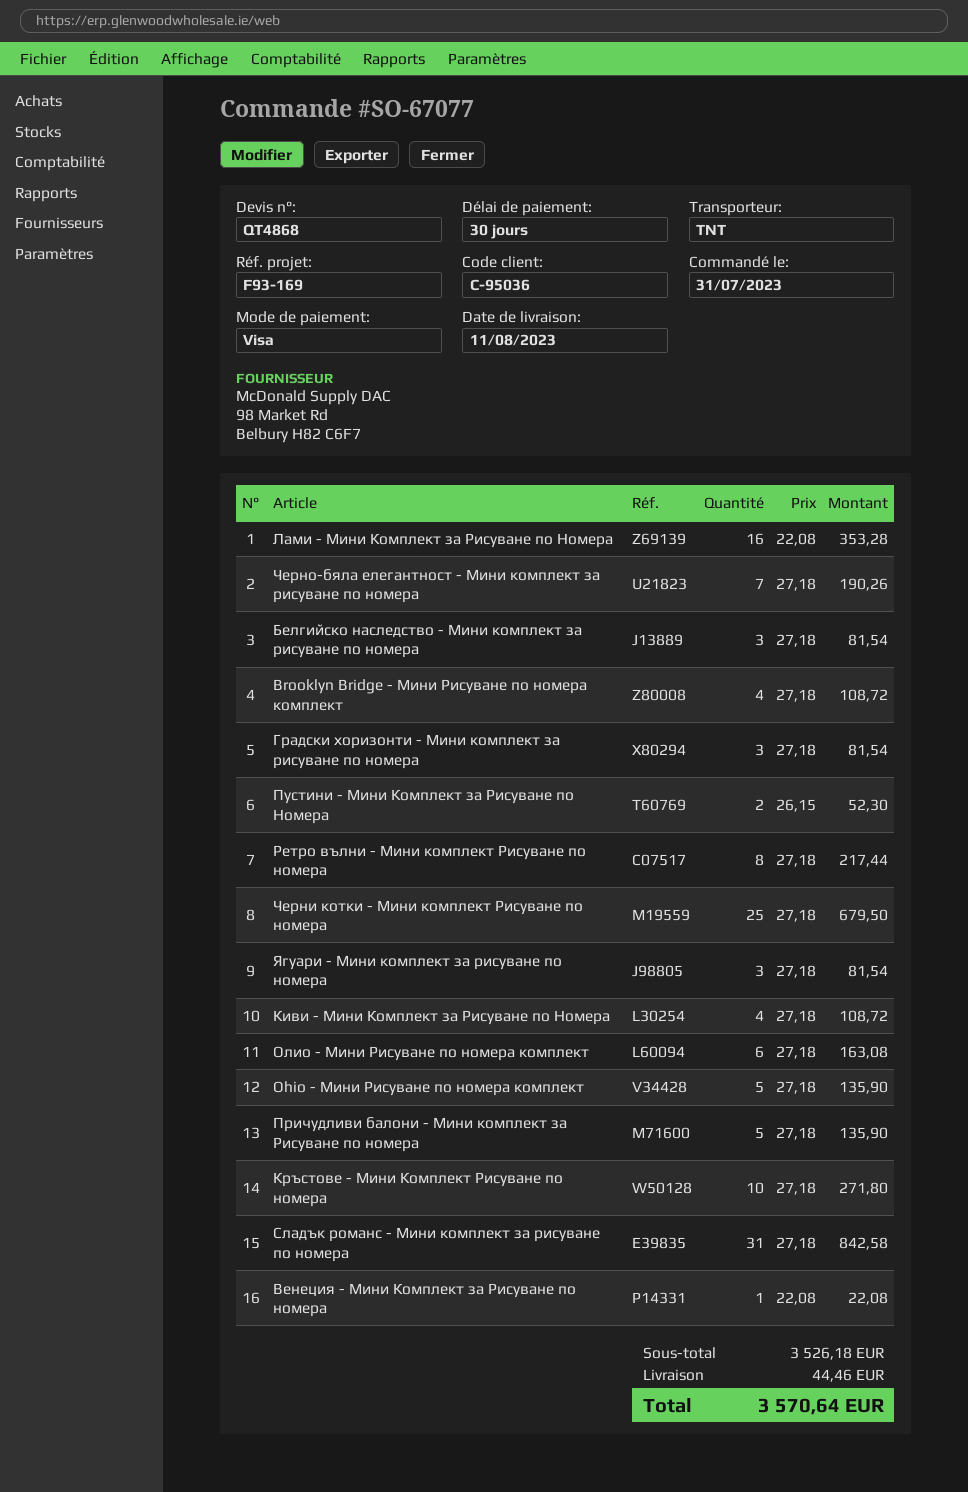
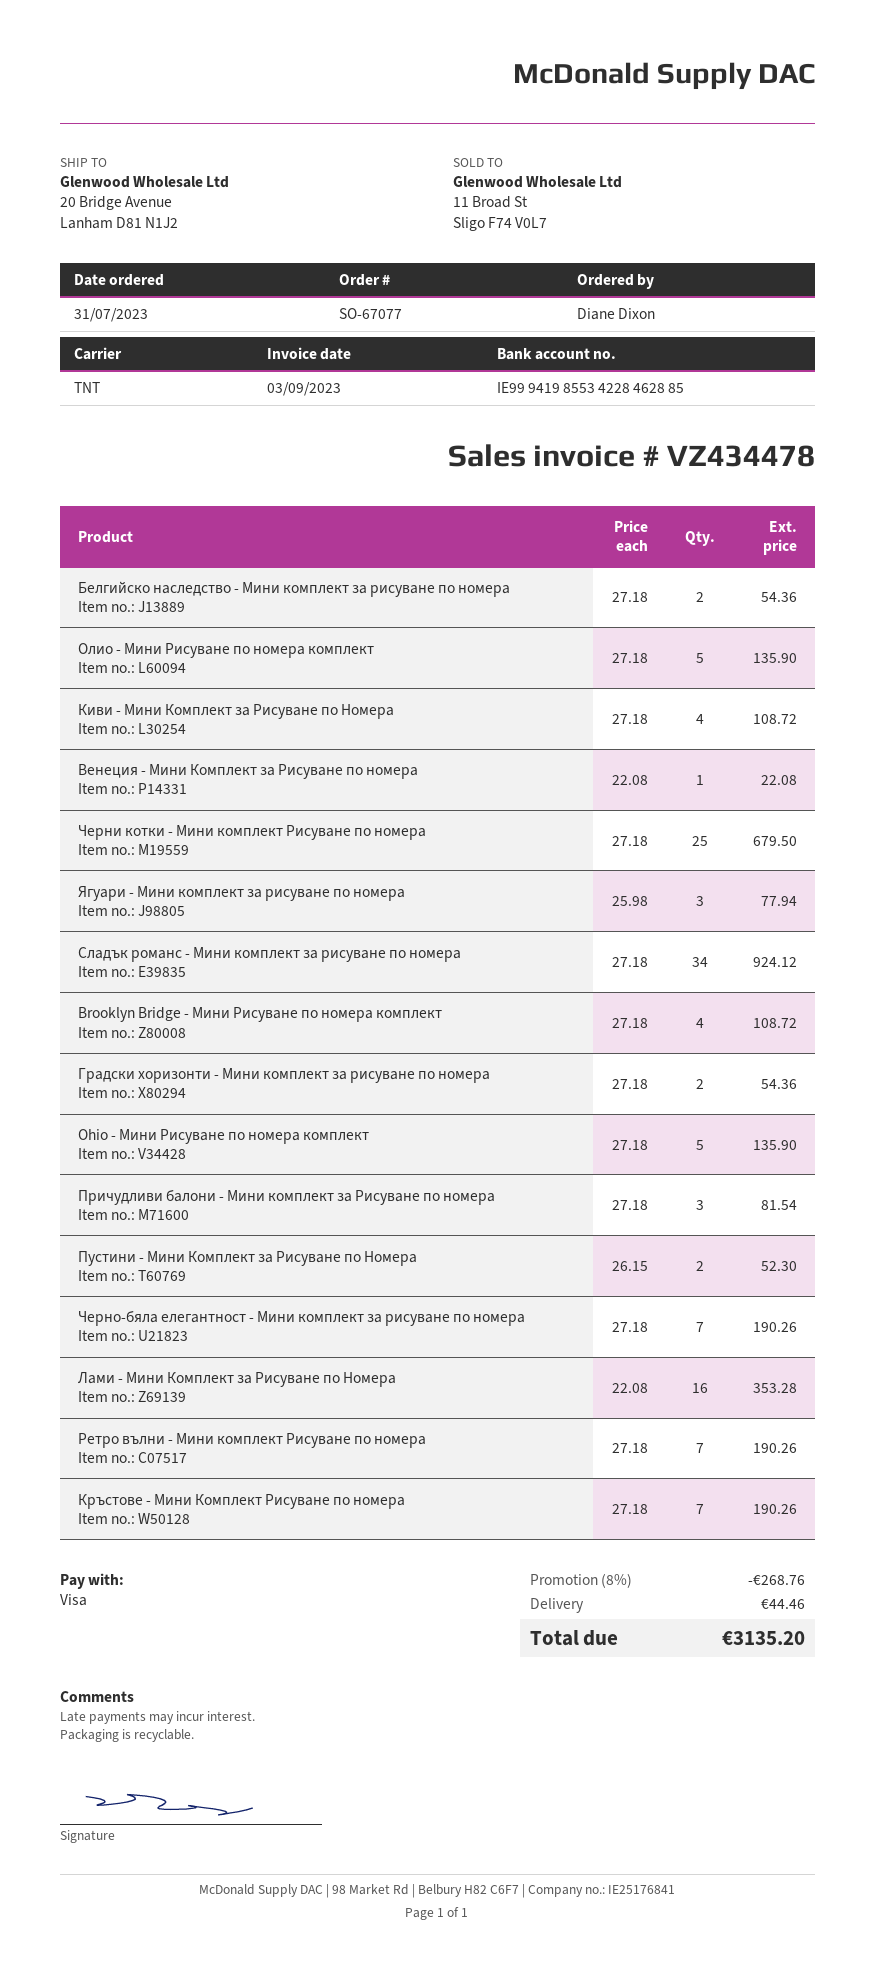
Белгийско наследство - Мини комплект за рисуване по номера: 3 x 27.18 = 81.54 -> 2 x 27.18 = 54.36
Градски хоризонти - Мини комплект за рисуване по номера: 3 x 27.18 = 81.54 -> 2 x 27.18 = 54.36
Ретро вълни - Мини комплект Рисуване по номера: 8 x 27.18 = 217.44 -> 7 x 27.18 = 190.26
Ягуари - Мини комплект за рисуване по номера: 3 x 27.18 = 81.54 -> 3 x 25.98 = 77.94
Олио - Мини Рисуване по номера комплект: 6 x 27.18 = 163.08 -> 5 x 27.18 = 135.90
Причудливи балони - Мини комплект за Рисуване по номера: 5 x 27.18 = 135.90 -> 3 x 27.18 = 81.54
Кръстове - Мини Комплект Рисуване по номера: 10 x 27.18 = 271.80 -> 7 x 27.18 = 190.26
Сладък романс - Мини комплект за рисуване по номера: 31 x 27.18 = 842.58 -> 34 x 27.18 = 924.12
discount: none -> 8% = 268.76
total: 3570.64 -> 3135.20

